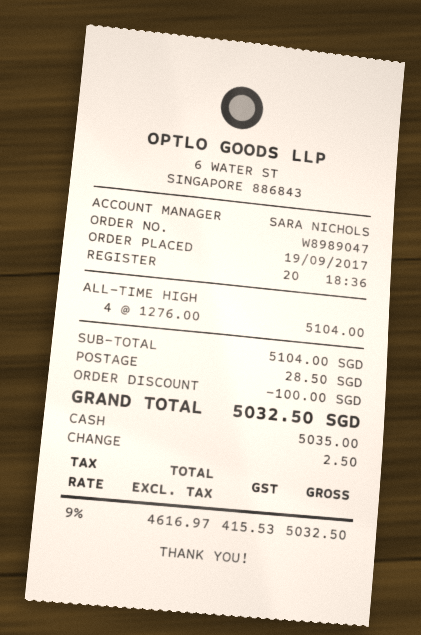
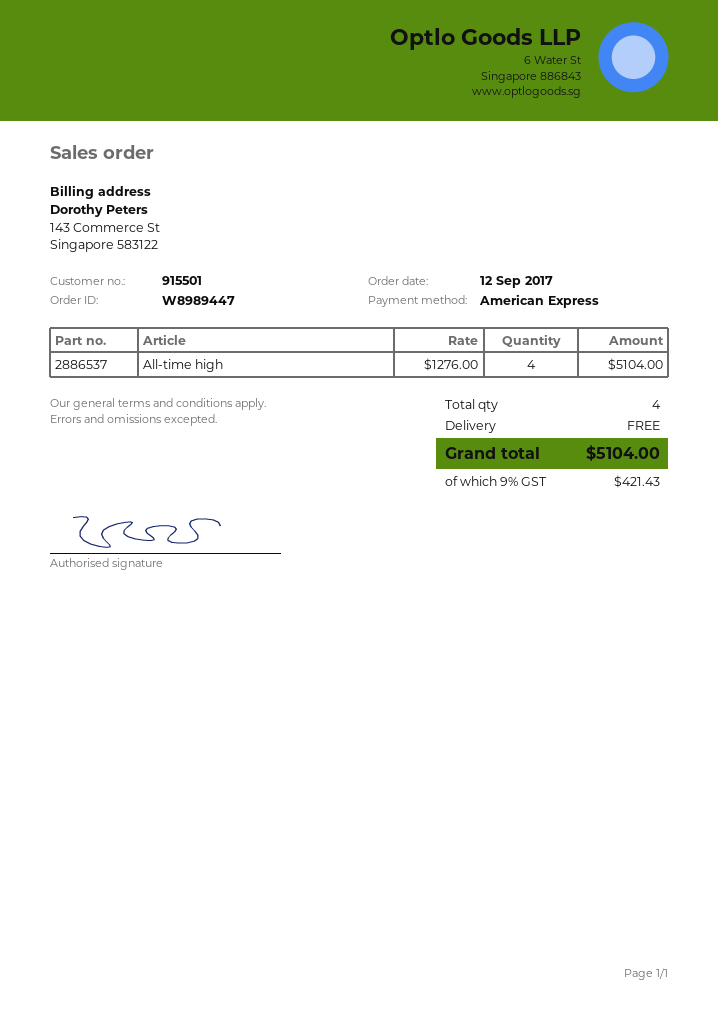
order number: W8989047 -> W8989447
order date: 2017-09-19 -> 2017-09-12
payment method: cash -> American Express
discount: 100.00 -> none
shipping: 28.50 -> 0.00
tax: 9% = 415.53 -> 9% = 421.43
total: 5032.50 -> 5104.00

